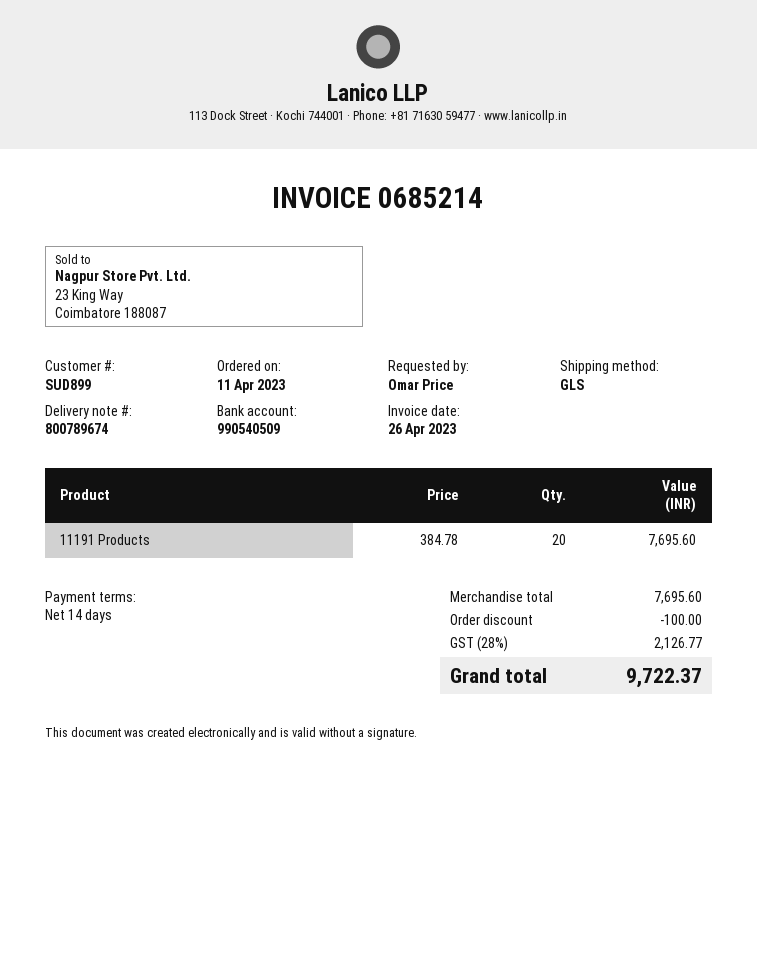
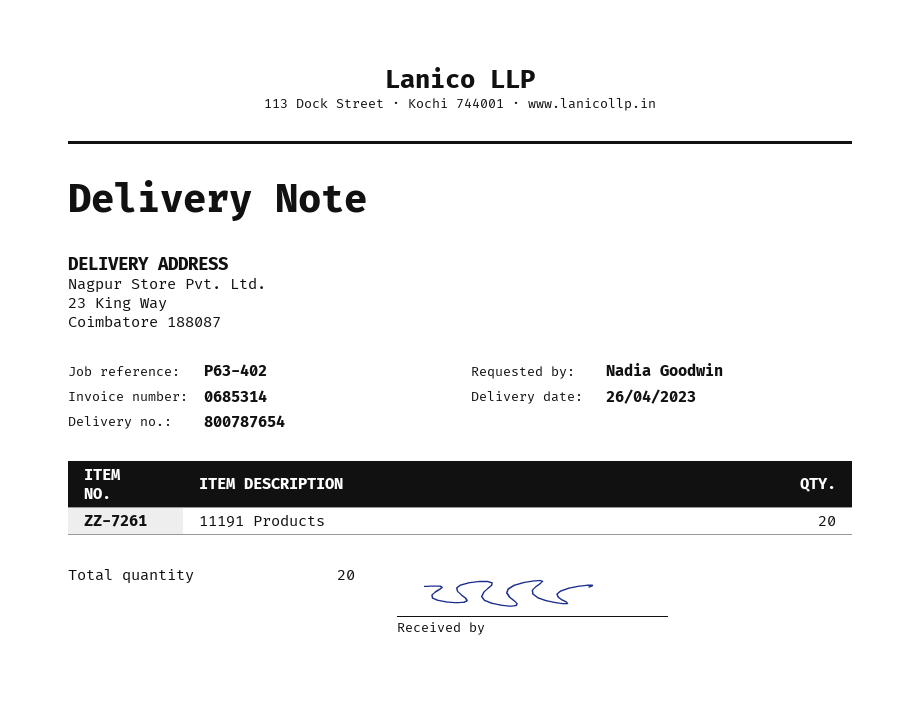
delivery note number: 800789674 -> 800787654
invoice number: 0685214 -> 0685314
ordered by: Omar Price -> Nadia Goodwin

